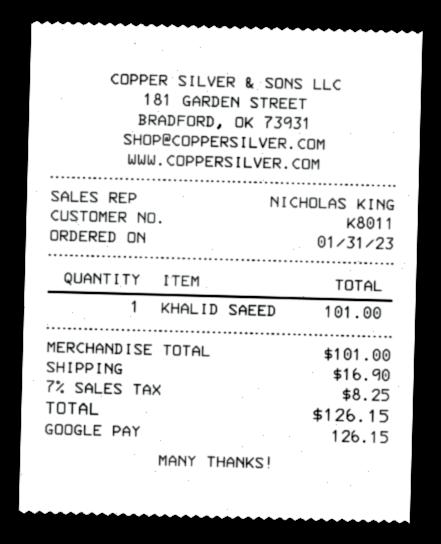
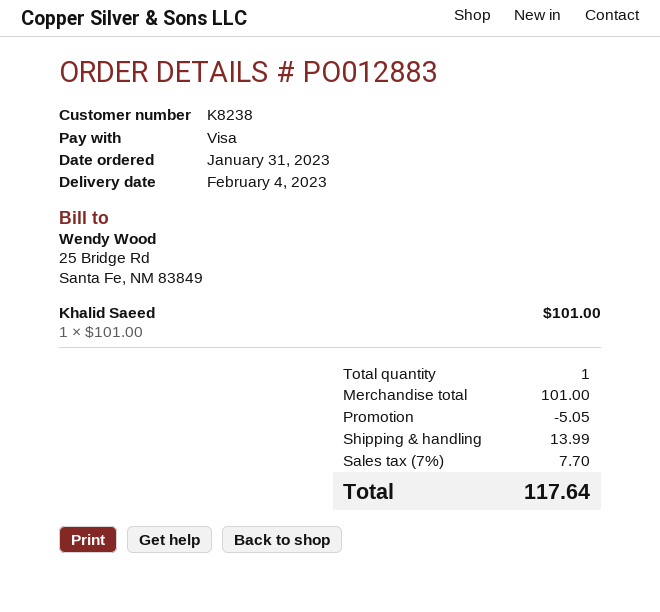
customer number: K8011 -> K8238
payment method: Google Pay -> Visa
discount: none -> 5.05
shipping: 16.90 -> 13.99
tax: 7% = 8.25 -> 7% = 7.70
total: 126.15 -> 117.64

